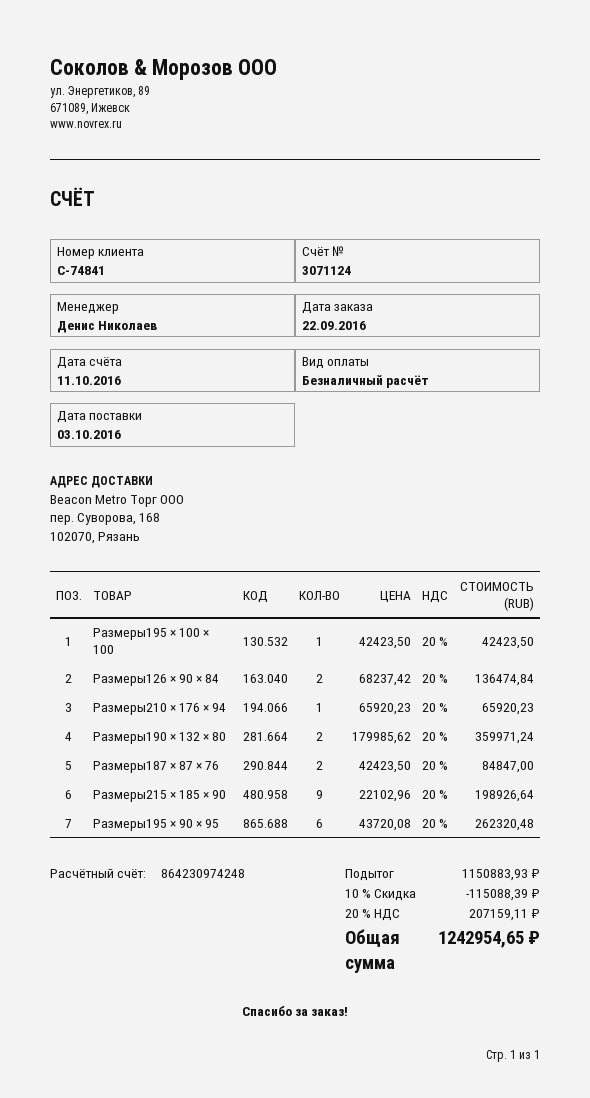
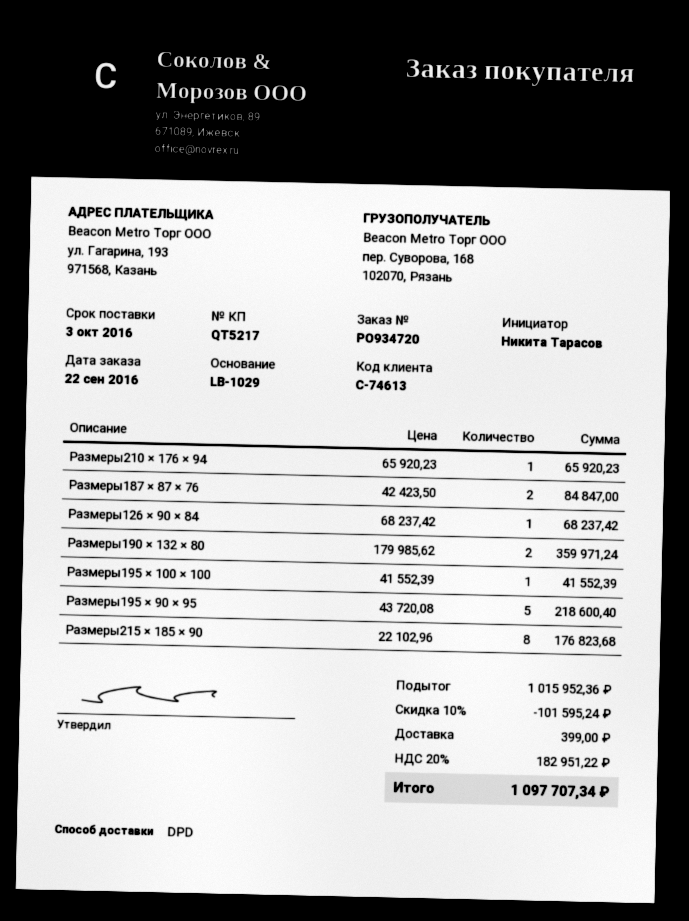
customer number: C-74841 -> C-74613
Размеры195 × 100 × 100: 1 x 42423.50 = 42423.50 -> 1 x 41552.39 = 41552.39
Размеры126 × 90 × 84: 2 x 68237.42 = 136474.84 -> 1 x 68237.42 = 68237.42
Размеры215 × 185 × 90: 9 x 22102.96 = 198926.64 -> 8 x 22102.96 = 176823.68
Размеры195 × 90 × 95: 6 x 43720.08 = 262320.48 -> 5 x 43720.08 = 218600.40
subtotal: 1150883.93 -> 1015952.36
discount: 10% = 115088.39 -> 10% = 101595.24
shipping: none -> 399.00
tax: 20% = 207159.11 -> 20% = 182951.22
total: 1242954.65 -> 1097707.34

